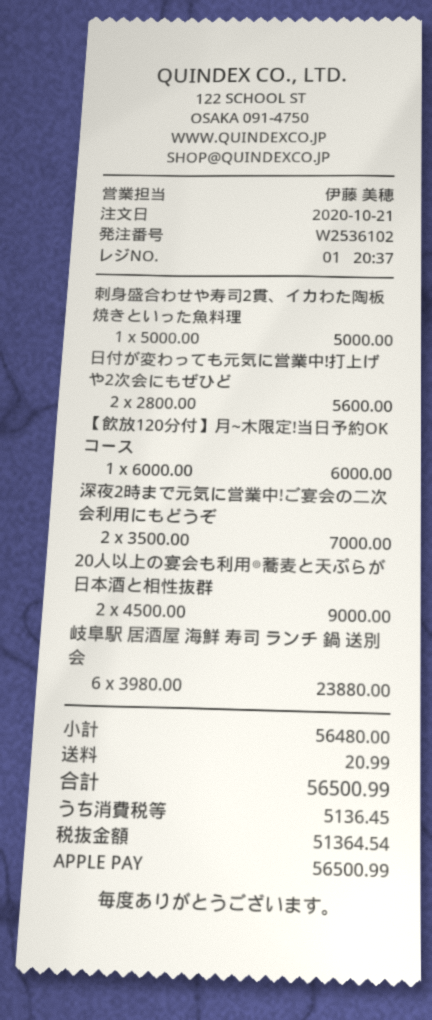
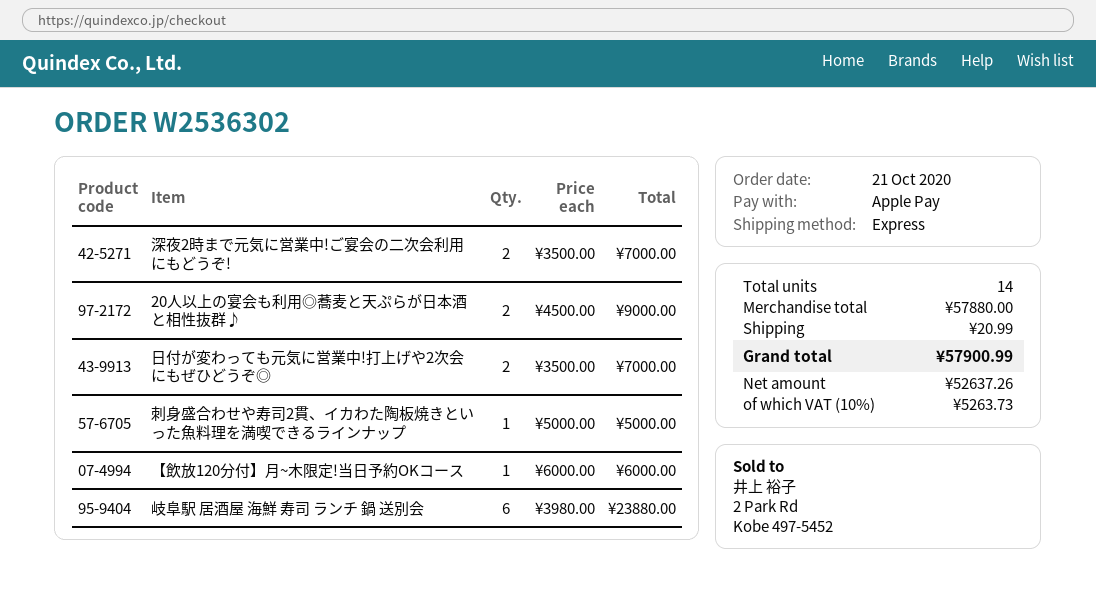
order number: W2536102 -> W2536302
日付が変わっても元気に営業中!打上げや2次会にもぜひど: 2 x 2800.00 = 5600.00 -> 2 x 3500.00 = 7000.00
subtotal: 56480.00 -> 57880.00
net: 51364.54 -> 52637.26
tax: 5136.45 -> 5263.73
total: 56500.99 -> 57900.99

